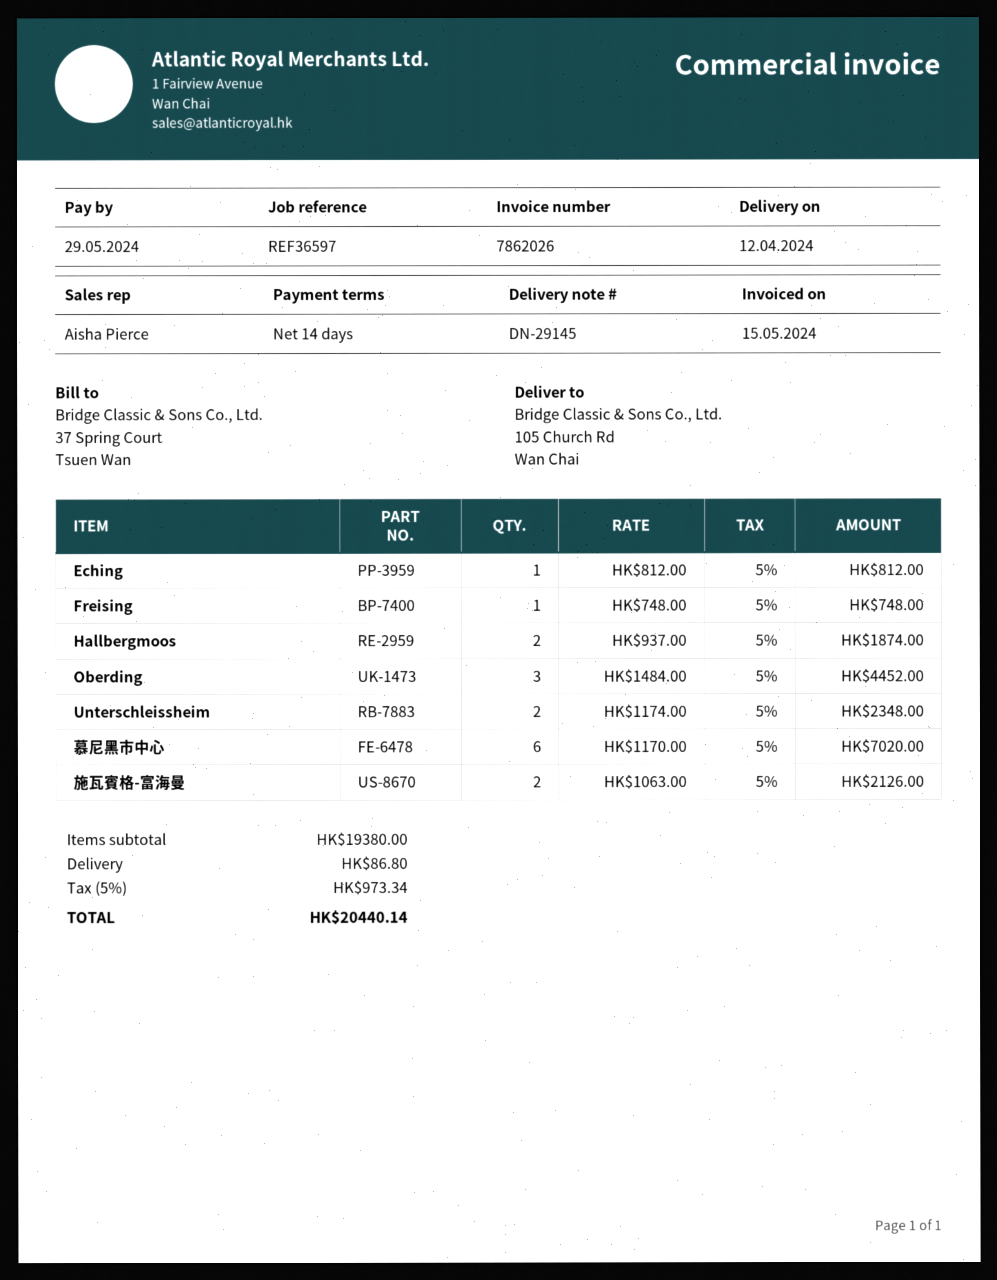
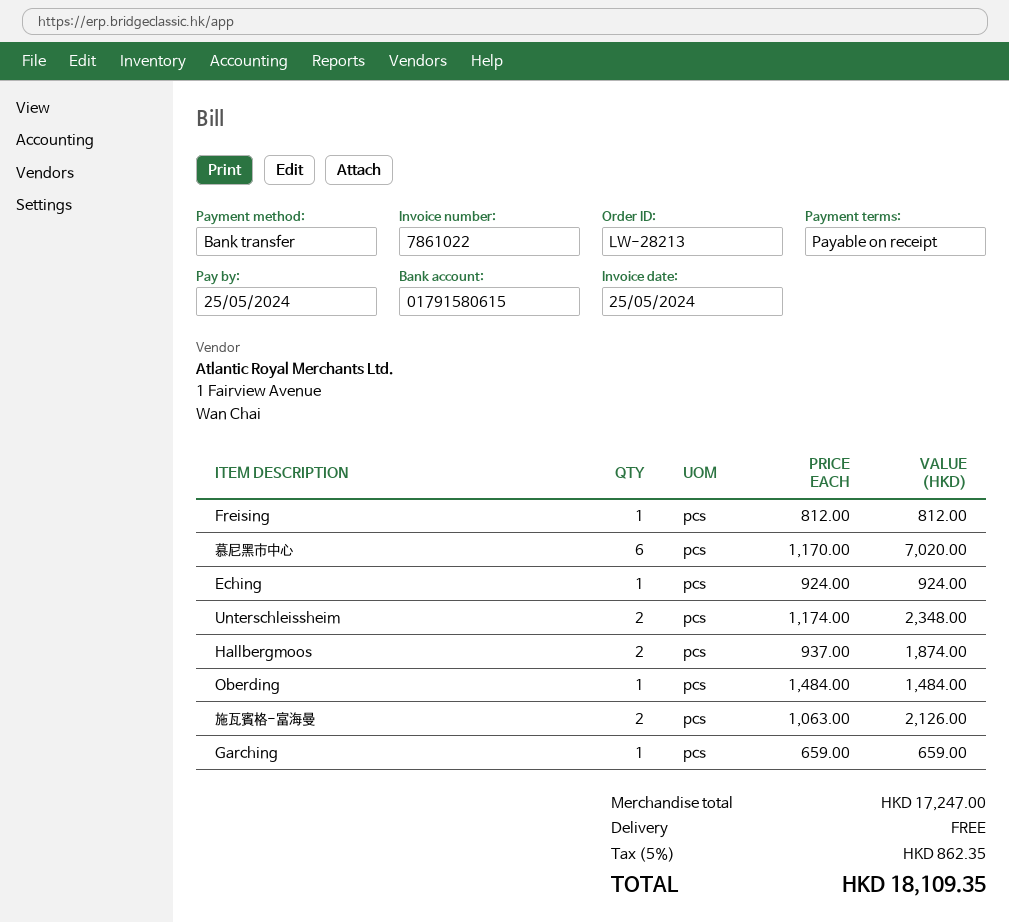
invoice number: 7862026 -> 7861022
invoice date: 2024-05-15 -> 2024-05-25
payment terms: 14 days -> on receipt
due date: 2024-05-29 -> 2024-05-25
Eching: 1 x 812.00 = 812.00 -> 1 x 924.00 = 924.00
Freising: 1 x 748.00 = 748.00 -> 1 x 812.00 = 812.00
Oberding: 3 x 1484.00 = 4452.00 -> 1 x 1484.00 = 1484.00
Garching: none -> 1 x 659.00 = 659.00
subtotal: 19380.00 -> 17247.00
shipping: 86.80 -> 0.00
tax: 5% = 973.34 -> 5% = 862.35
total: 20440.14 -> 18109.35

